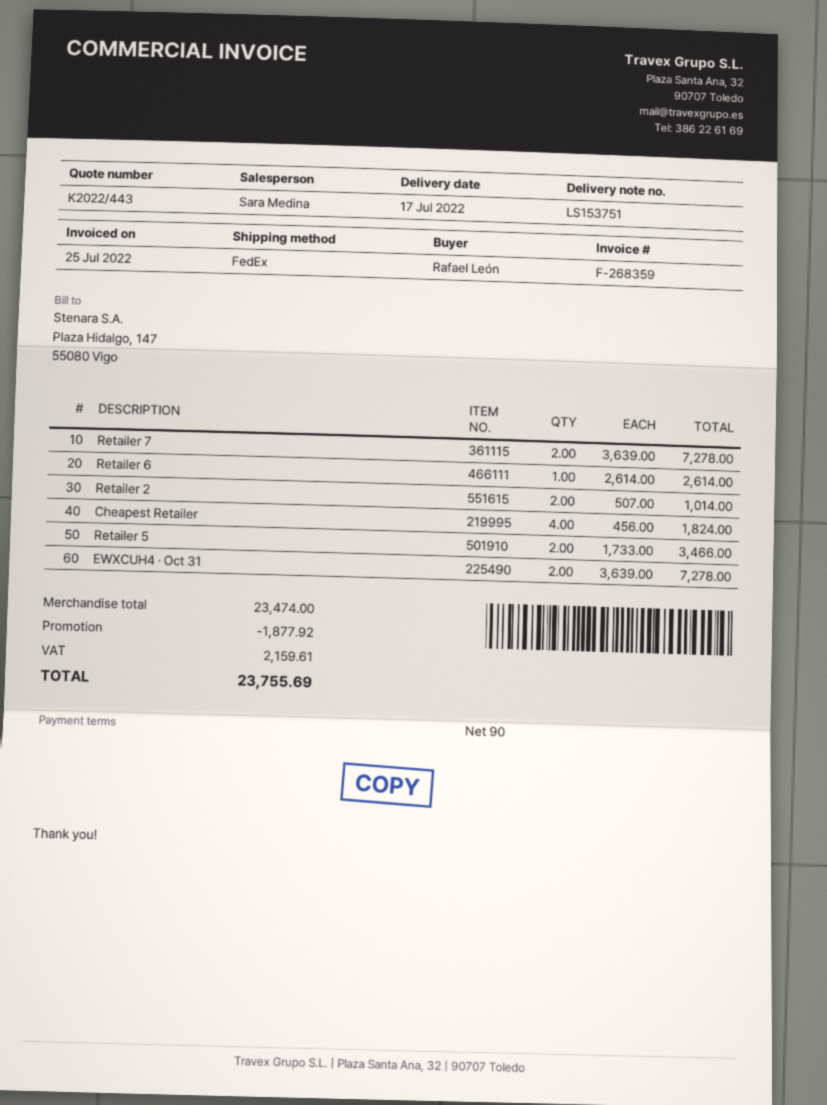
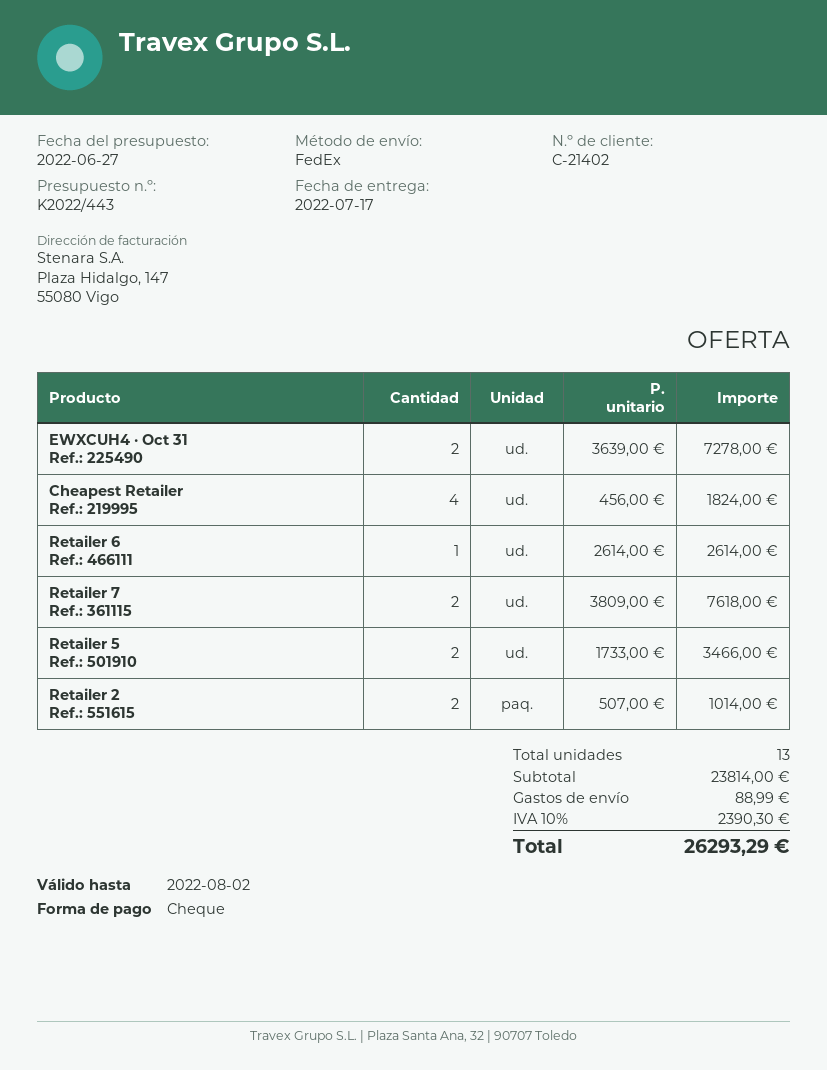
Retailer 7: 2 x 3639.00 = 7278.00 -> 2 x 3809.00 = 7618.00
subtotal: 23474.00 -> 23814.00
discount: 1877.92 -> none
shipping: none -> 88.99
tax: 2159.61 -> 2390.30
total: 23755.69 -> 26293.29

